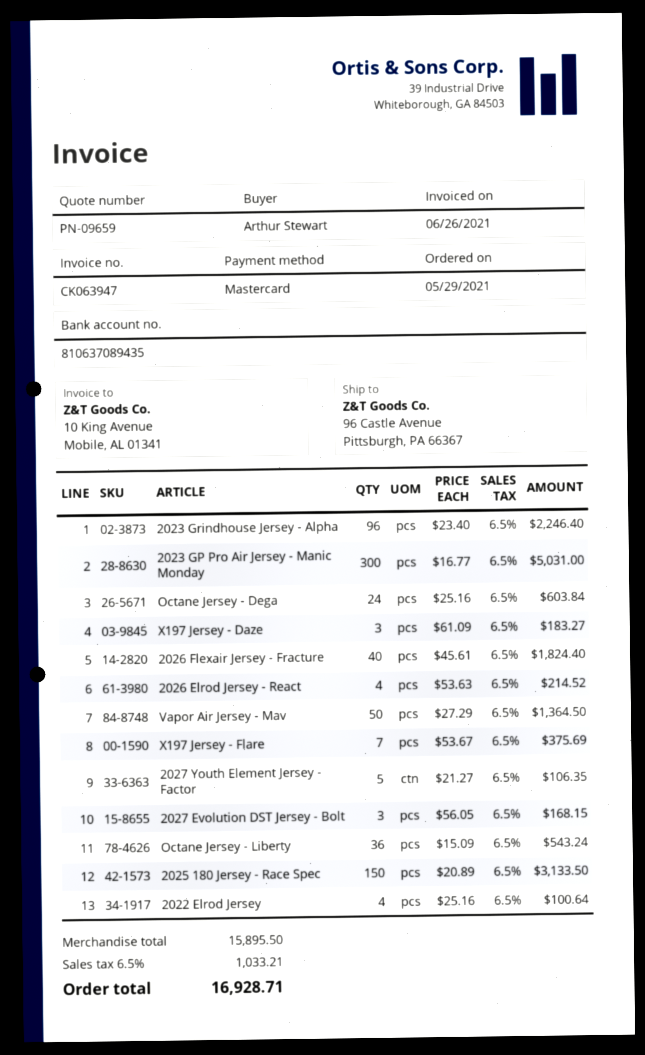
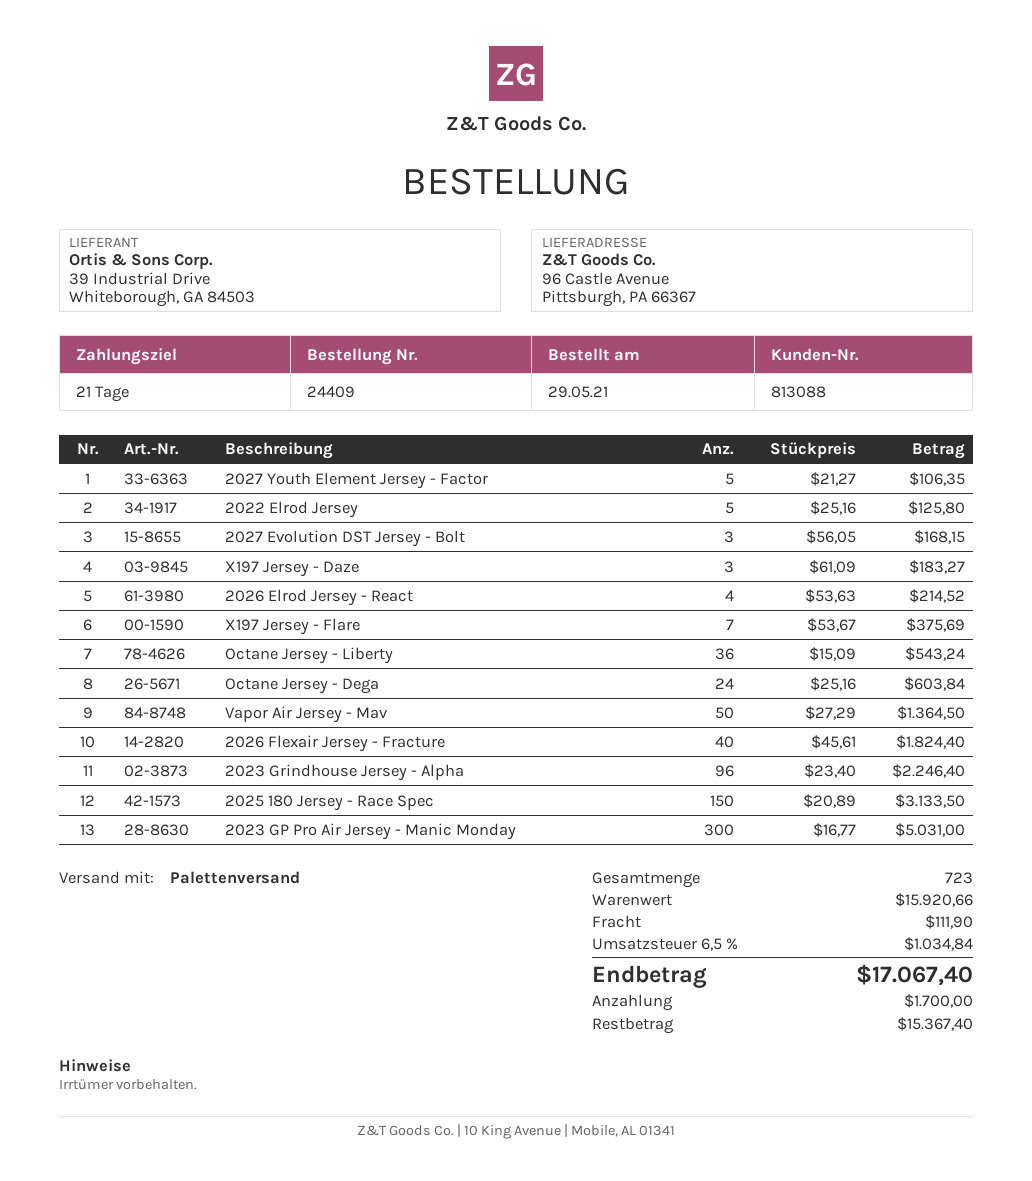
2022 Elrod Jersey: 4 x 25.16 = 100.64 -> 5 x 25.16 = 125.80
subtotal: 15895.50 -> 15920.66
shipping: none -> 111.90
tax: 6.5% = 1033.21 -> 6.5% = 1034.84
total: 16928.71 -> 17067.40

